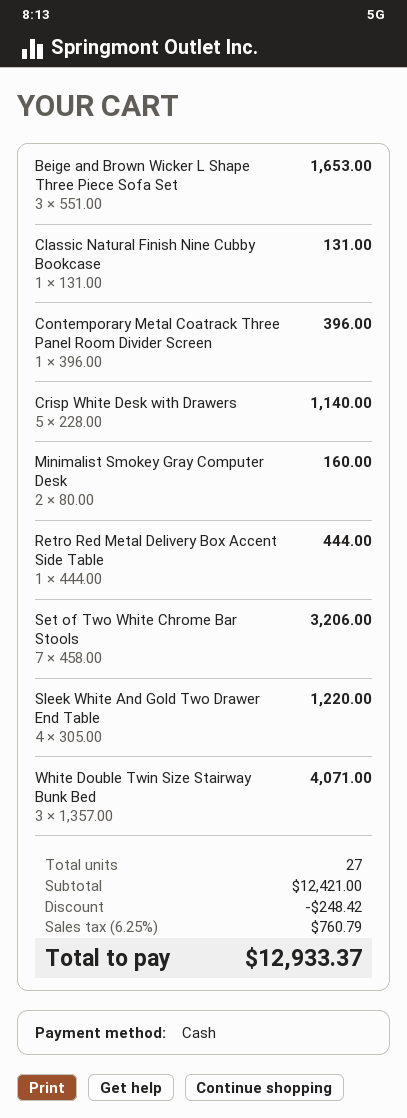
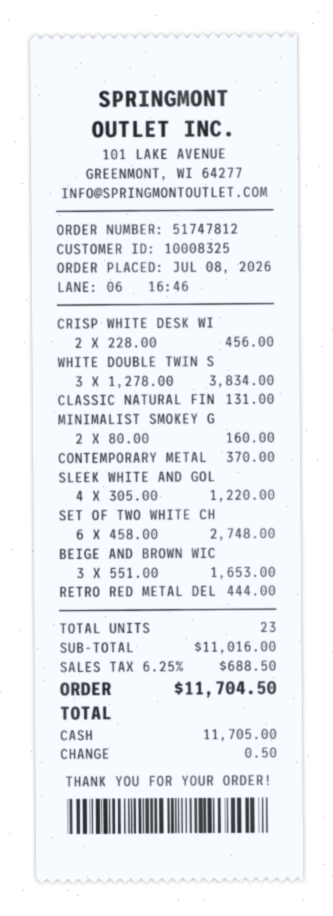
Contemporary Metal Coatrack Three Panel Room Divider Screen: 1 x 396.00 = 396.00 -> 1 x 370.00 = 370.00
Crisp White Desk with Drawers: 5 x 228.00 = 1140.00 -> 2 x 228.00 = 456.00
Set of Two White Chrome Bar Stools: 7 x 458.00 = 3206.00 -> 6 x 458.00 = 2748.00
White Double Twin Size Stairway Bunk Bed: 3 x 1357.00 = 4071.00 -> 3 x 1278.00 = 3834.00
total quantity: 27 -> 23
subtotal: 12421.00 -> 11016.00
discount: 248.42 -> none
tax: 6.25% = 760.79 -> 6.25% = 688.50
total: 12933.37 -> 11704.50

